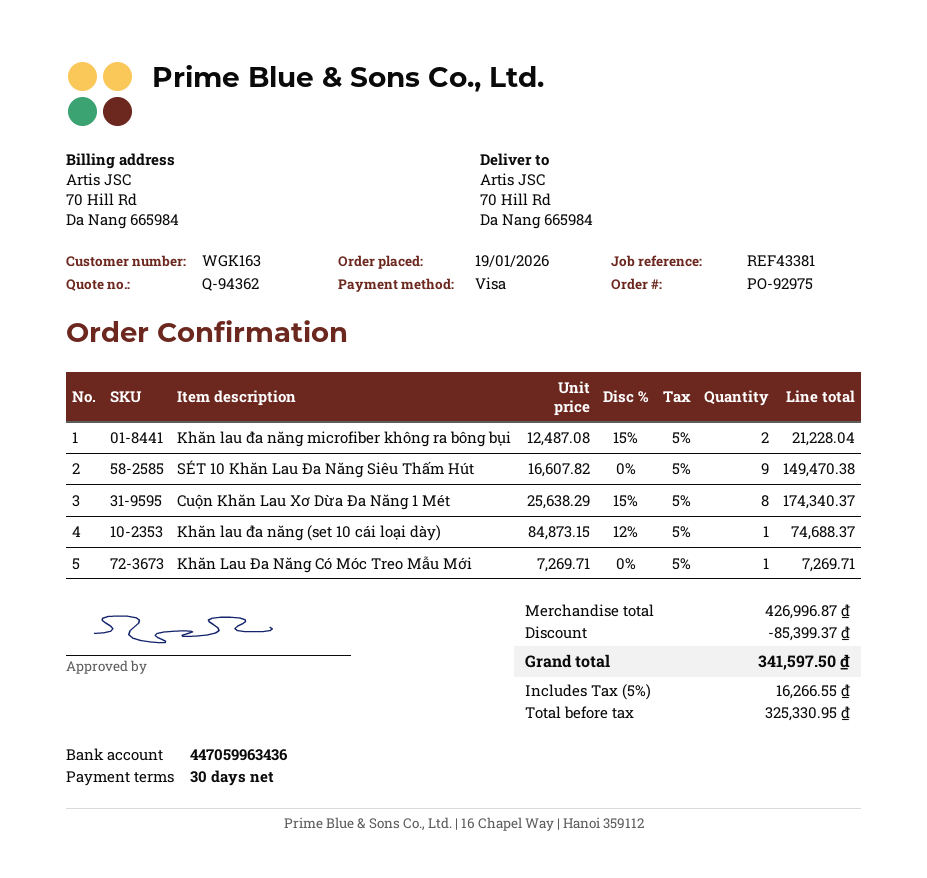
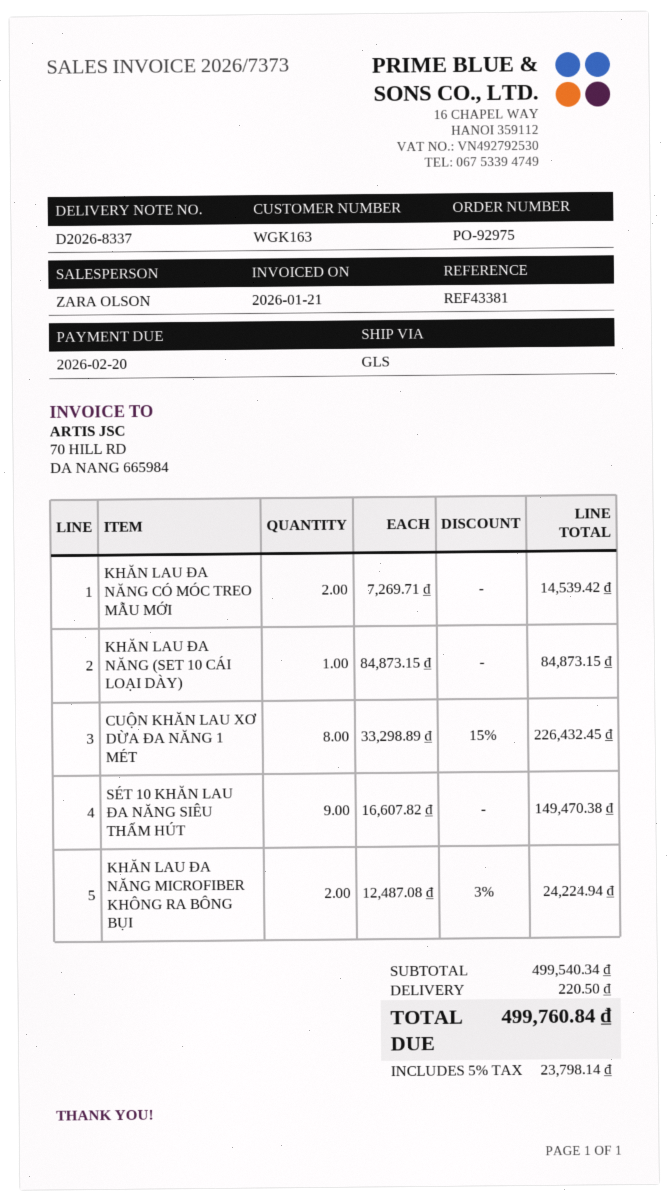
Khăn lau đa năng microfiber không ra bông bụi: 2 x 12487.08 - 15% = 21228.04 -> 2 x 12487.08 - 3% = 24224.94
Cuộn Khăn Lau Xơ Dừa Đa Năng 1 Mét: 8 x 25638.29 - 15% = 174340.37 -> 8 x 33298.89 - 15% = 226432.45
Khăn lau đa năng (set 10 cái loại dày): 1 x 84873.15 - 12% = 74688.37 -> 1 x 84873.15 = 84873.15
Khăn Lau Đa Năng Có Móc Treo Mẫu Mới: 1 x 7269.71 = 7269.71 -> 2 x 7269.71 = 14539.42
subtotal: 426996.87 -> 499540.34
discount: 85399.37 -> none
shipping: none -> 220.50
tax: 5% = 16266.55 -> 5% = 23798.14
total: 341597.50 -> 499760.84

